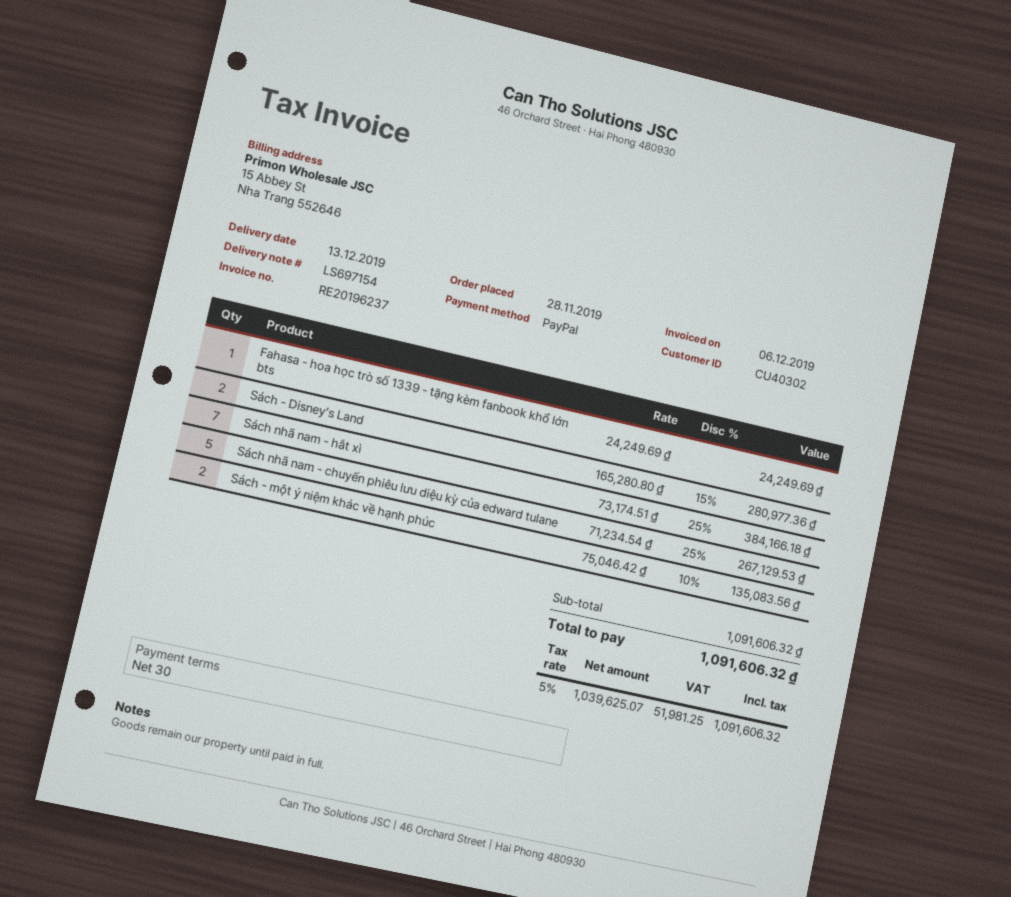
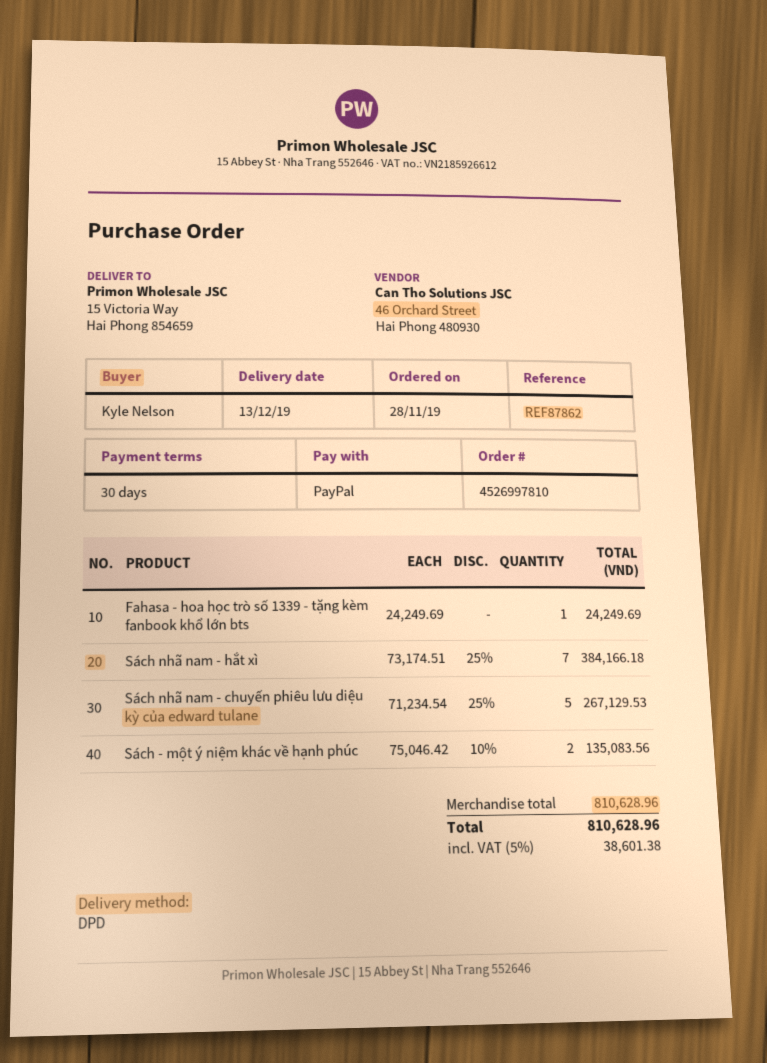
Sách - Disney’s Land: 2 x 165280.80 - 15% = 280977.36 -> none
subtotal: 1091606.32 -> 810628.96
tax: 5% = 51981.25 -> 5% = 38601.38
total: 1091606.32 -> 810628.96

